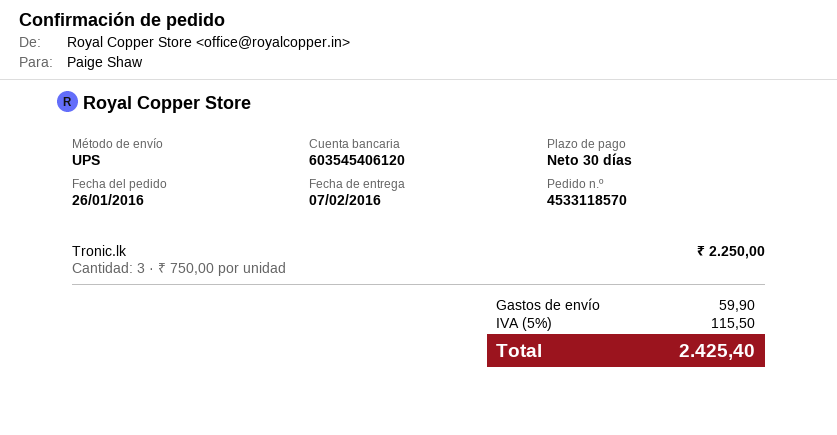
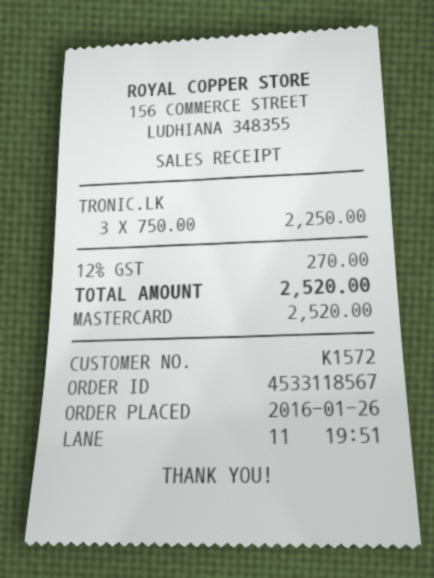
order number: 4533118570 -> 4533118567
shipping: 59.90 -> none
tax: 5% = 115.50 -> 12% = 270.00
total: 2425.40 -> 2520.00

